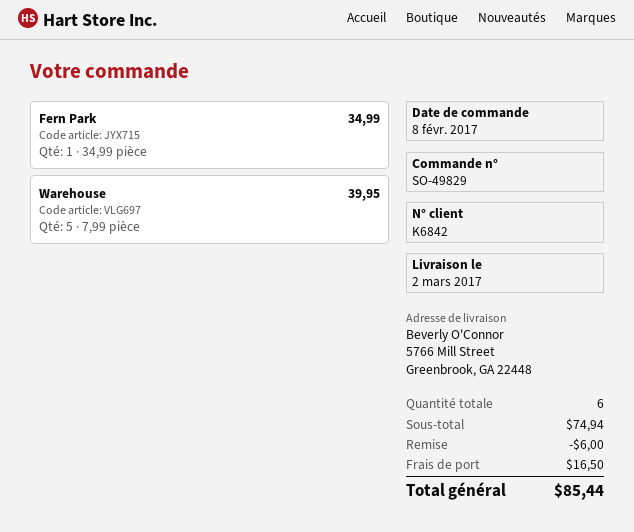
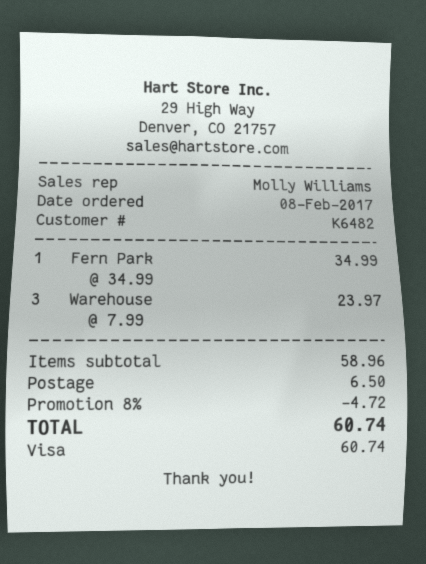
customer number: K6842 -> K6482
Warehouse: 5 x 7.99 = 39.95 -> 3 x 7.99 = 23.97
subtotal: 74.94 -> 58.96
discount: 6.00 -> 4.72
shipping: 16.50 -> 6.50
total: 85.44 -> 60.74

